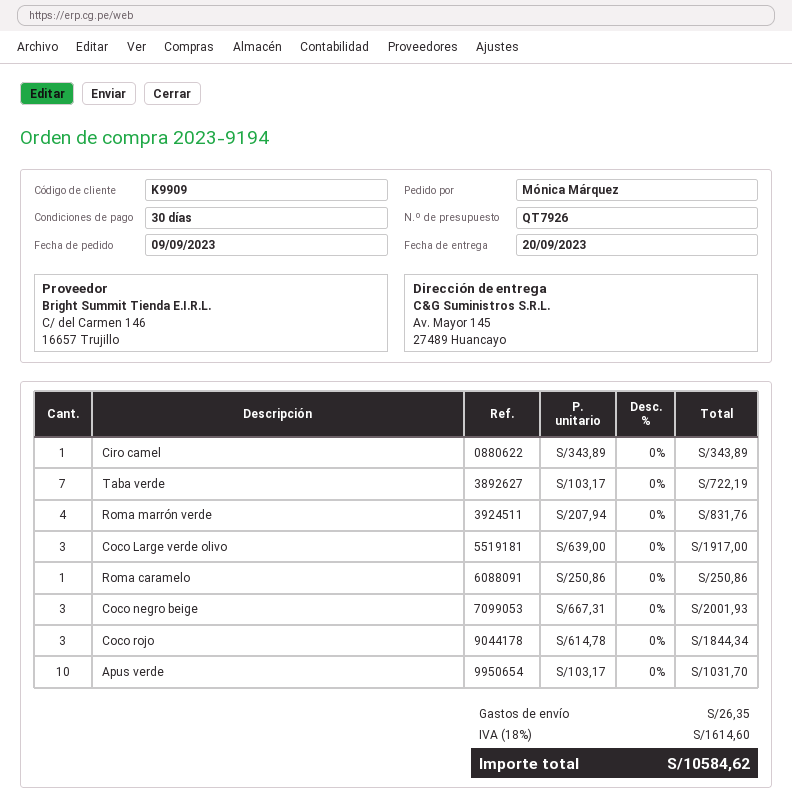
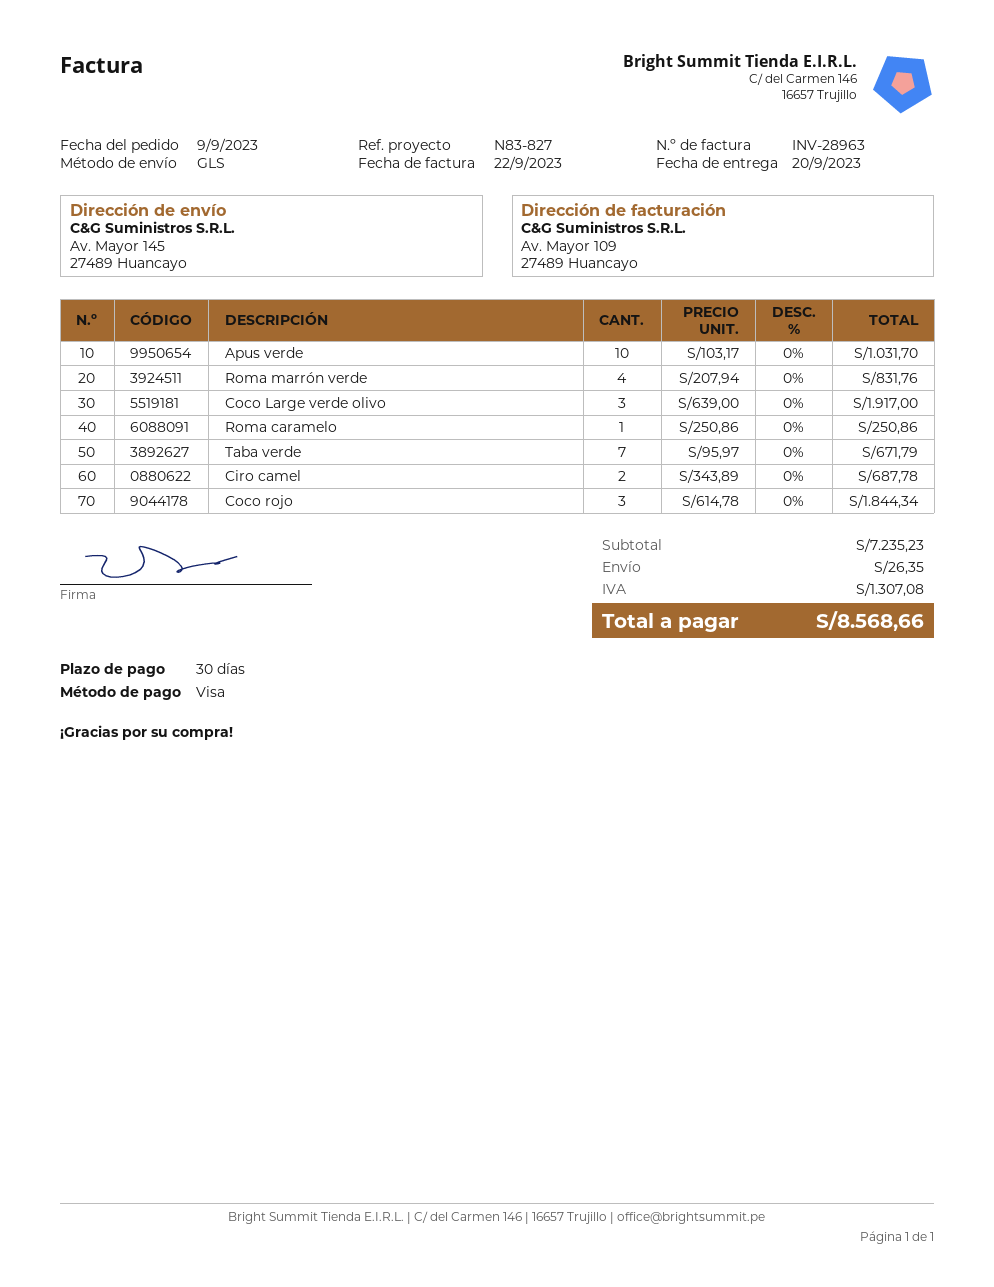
Ciro camel: 1 x 343.89 = 343.89 -> 2 x 343.89 = 687.78
Taba verde: 7 x 103.17 = 722.19 -> 7 x 95.97 = 671.79
Coco negro beige: 3 x 667.31 = 2001.93 -> none
tax: 1614.60 -> 1307.08
total: 10584.62 -> 8568.66

